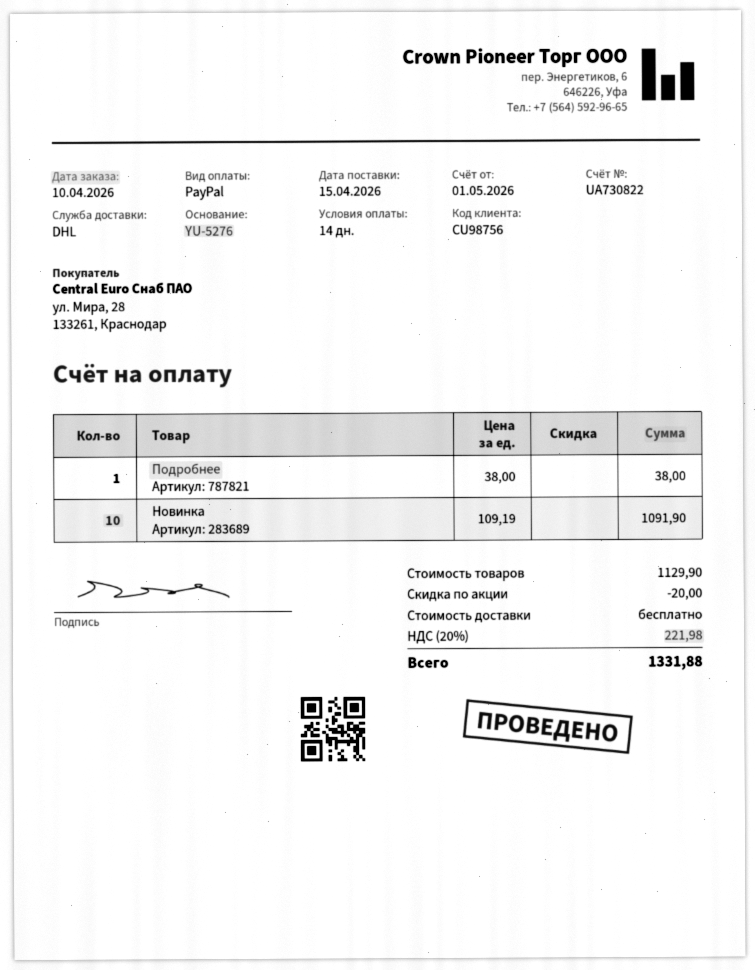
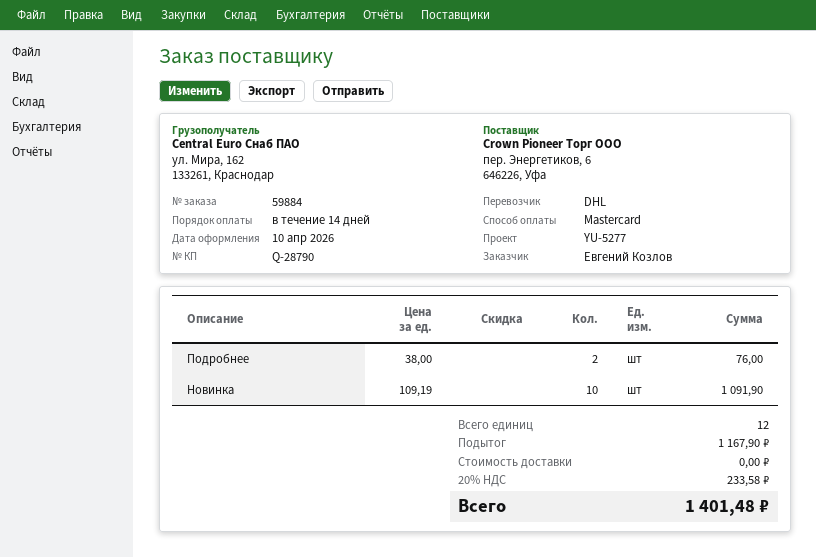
reference: YU-5276 -> YU-5277
payment method: PayPal -> Mastercard
Подробнее: 1 x 38.00 = 38.00 -> 2 x 38.00 = 76.00
subtotal: 1129.90 -> 1167.90
discount: 20.00 -> none
tax: 20% = 221.98 -> 20% = 233.58
total: 1331.88 -> 1401.48

